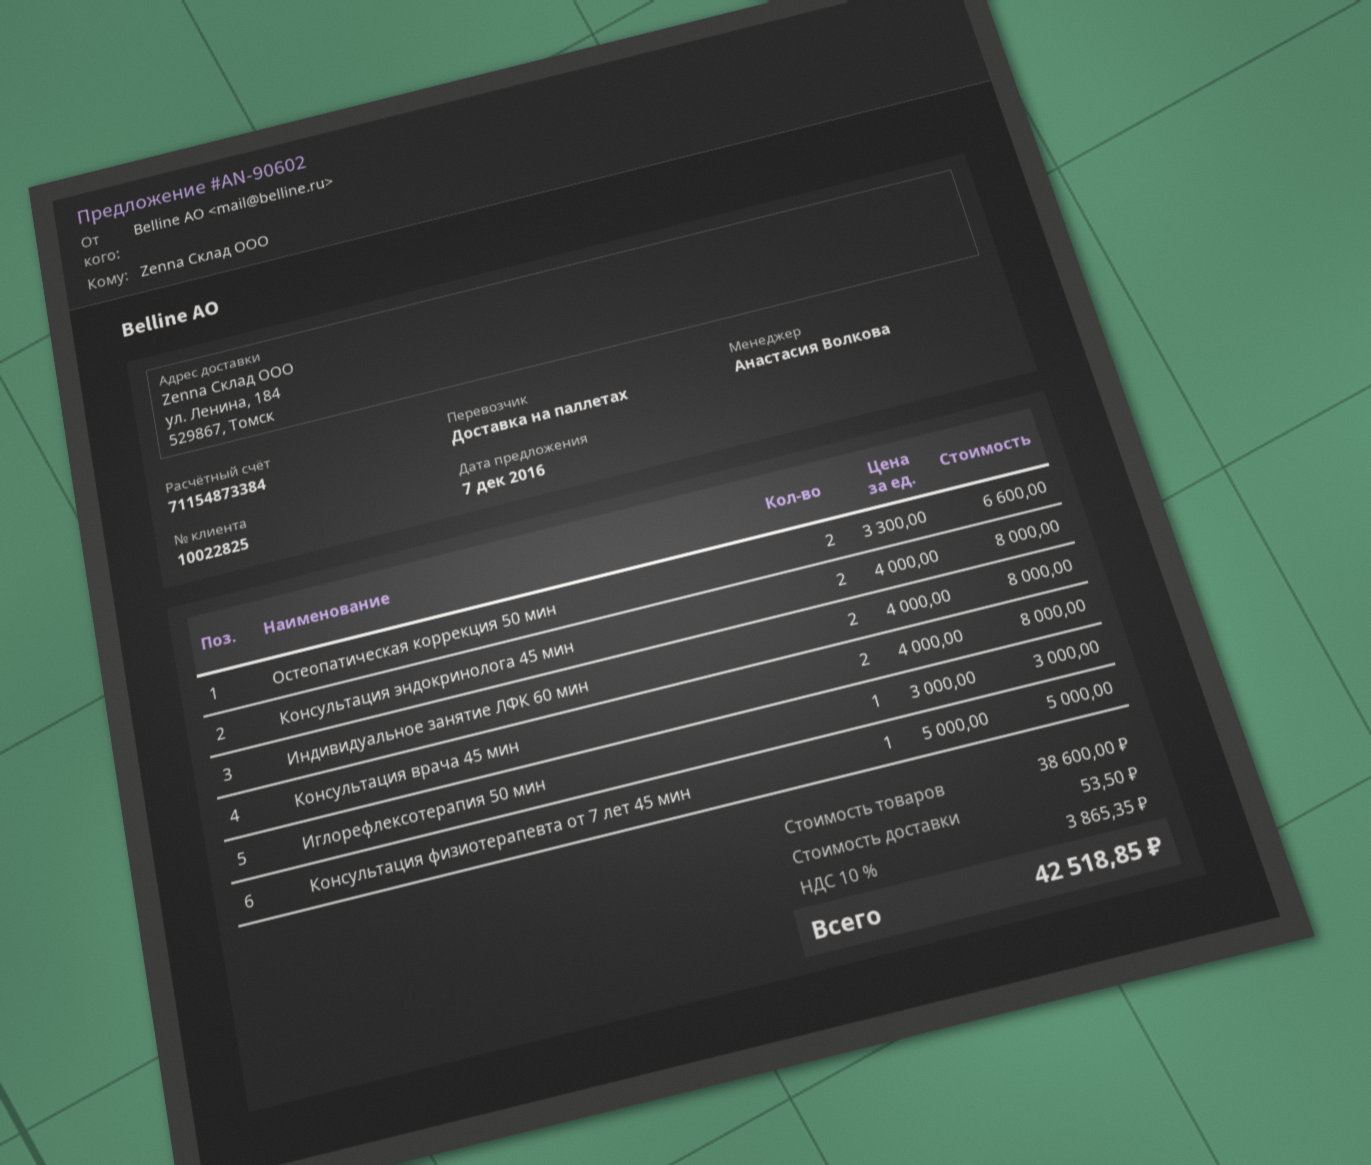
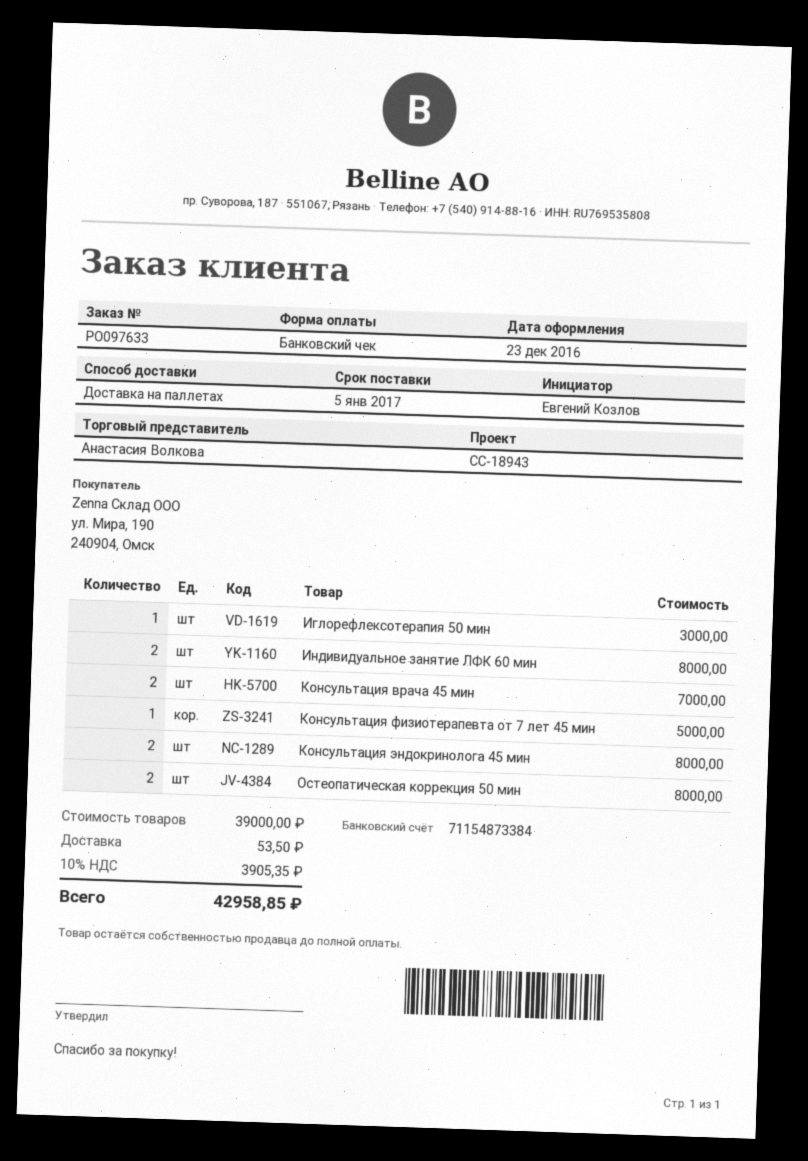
Остеопатическая коррекция 50 мин: 2 for 6600.00 -> 2 for 8000.00
Консультация врача 45 мин: 2 for 8000.00 -> 2 for 7000.00
subtotal: 38600.00 -> 39000.00
tax: 10% = 3865.35 -> 10% = 3905.35
total: 42518.85 -> 42958.85

